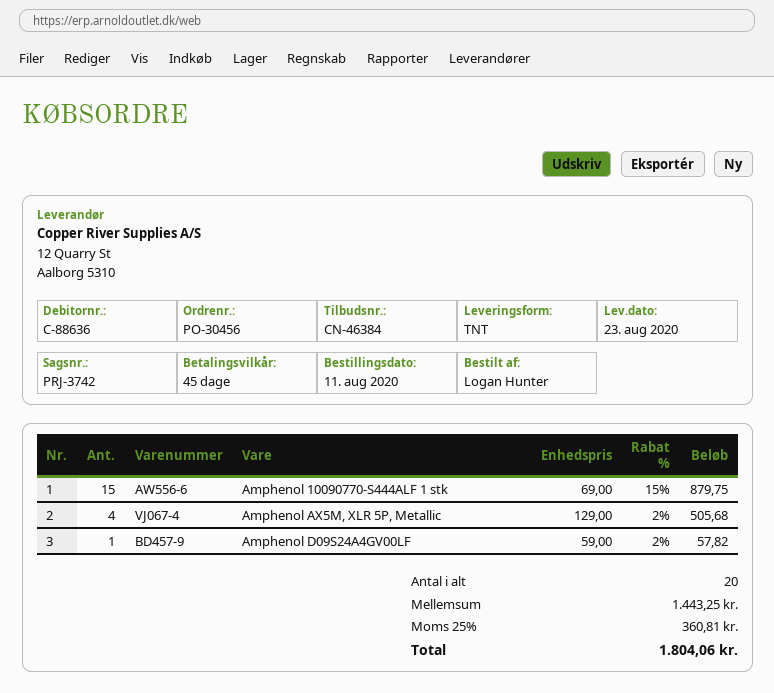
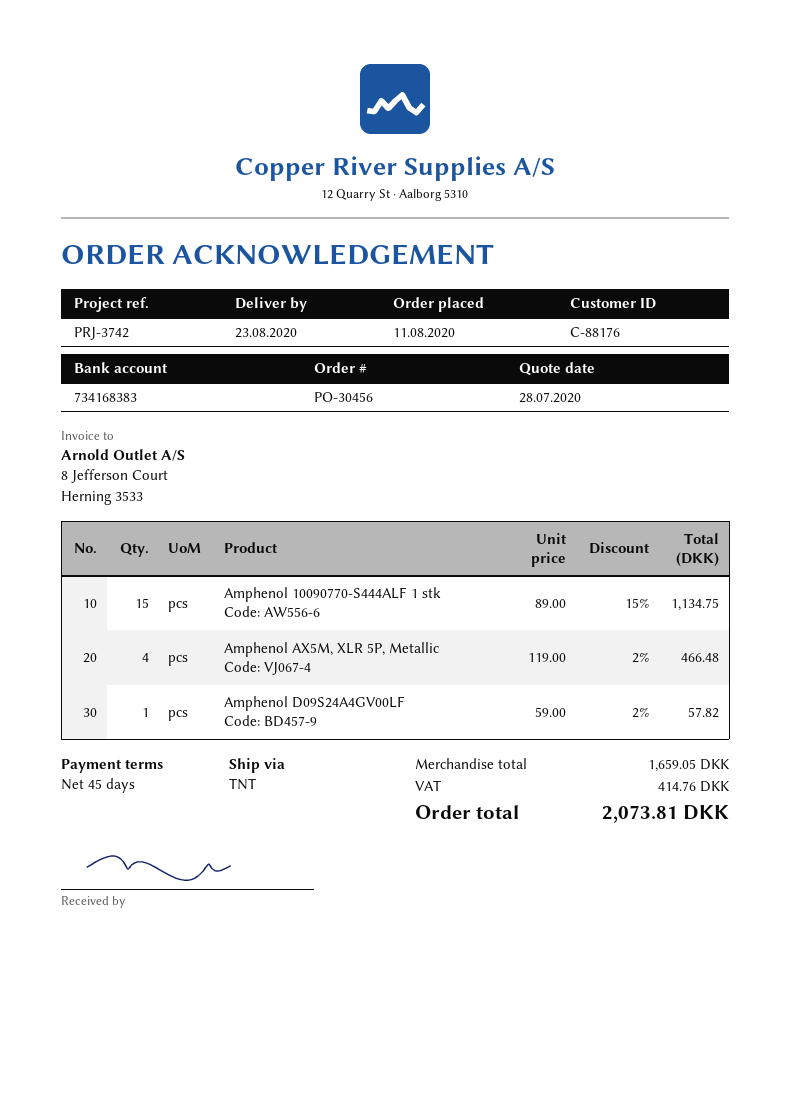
customer number: C-88636 -> C-88176
Amphenol 10090770-S444ALF 1 stk: 15 x 69.00 - 15% = 879.75 -> 15 x 89.00 - 15% = 1134.75
Amphenol AX5M, XLR 5P, Metallic: 4 x 129.00 - 2% = 505.68 -> 4 x 119.00 - 2% = 466.48
subtotal: 1443.25 -> 1659.05
tax: 360.81 -> 414.76
total: 1804.06 -> 2073.81

